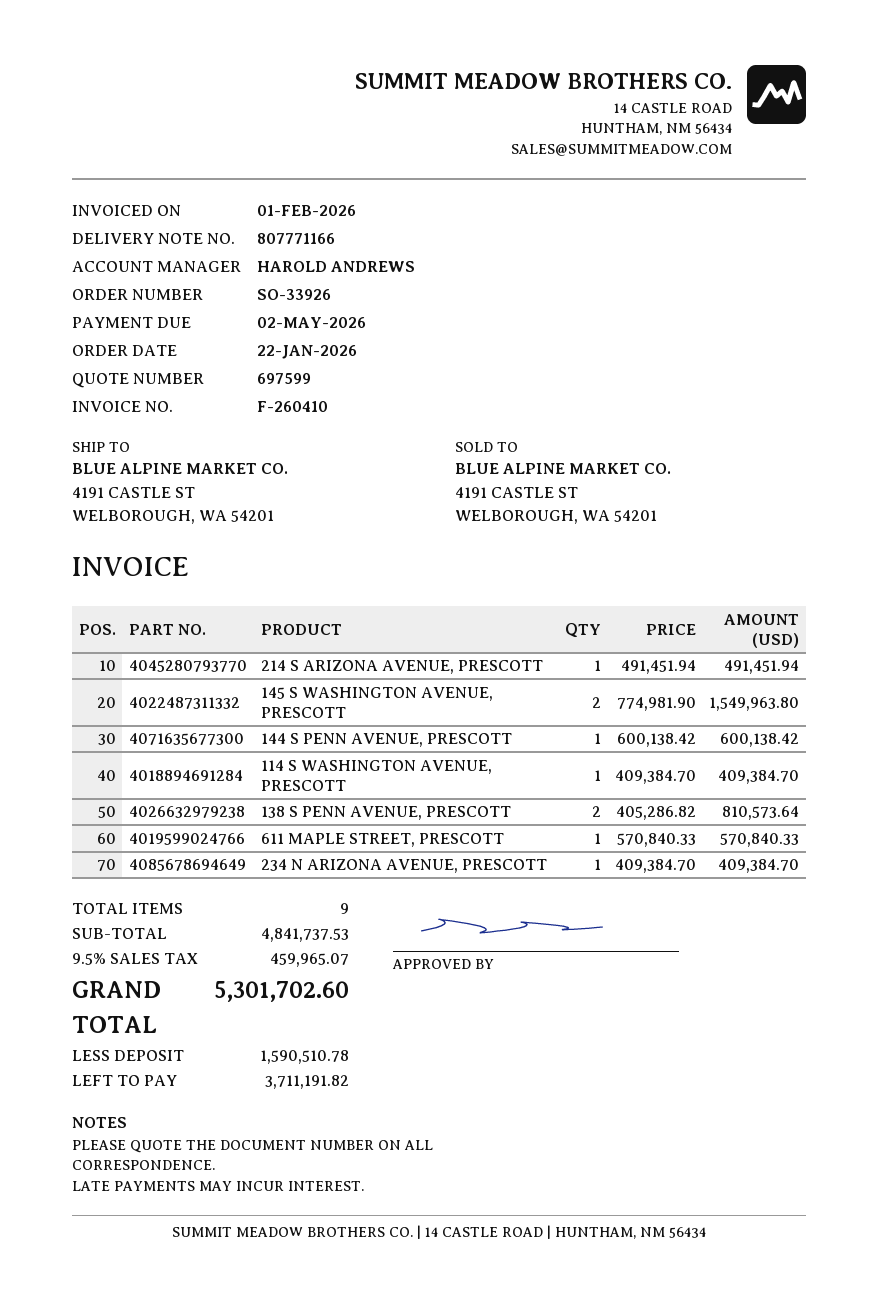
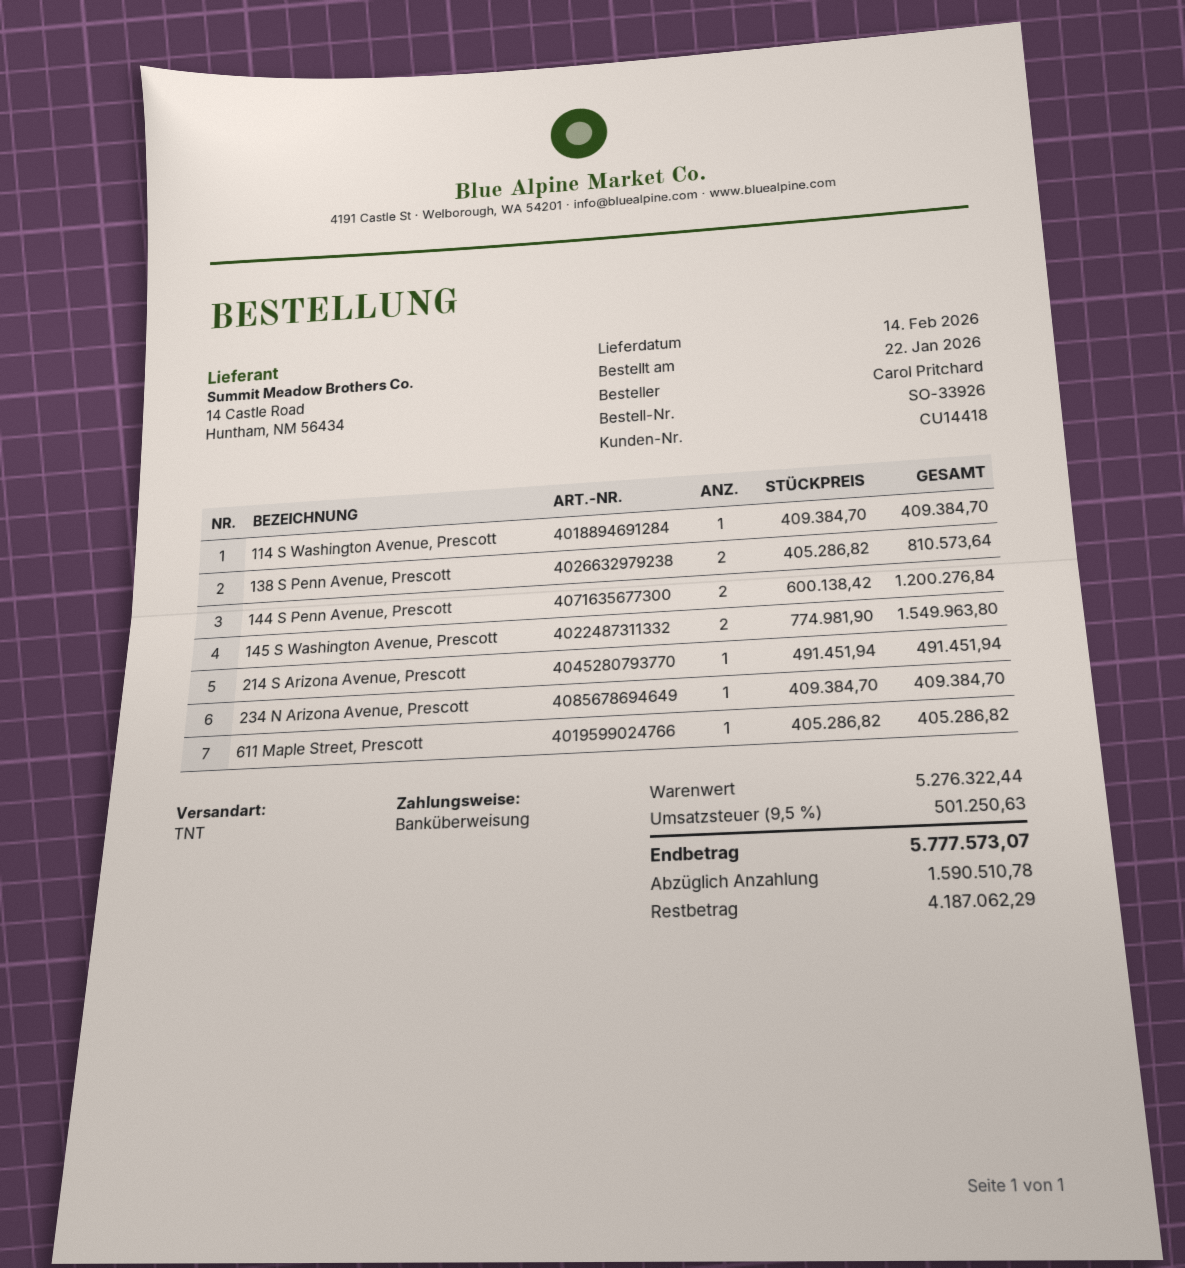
144 S PENN AVENUE, PRESCOTT: 1 x 600138.42 = 600138.42 -> 2 x 600138.42 = 1200276.84
611 MAPLE STREET, PRESCOTT: 1 x 570840.33 = 570840.33 -> 1 x 405286.82 = 405286.82
subtotal: 4841737.53 -> 5276322.44
tax: 9.5% = 459965.07 -> 9.5% = 501250.63
total: 5301702.60 -> 5777573.07
balance: 3711191.82 -> 4187062.29

